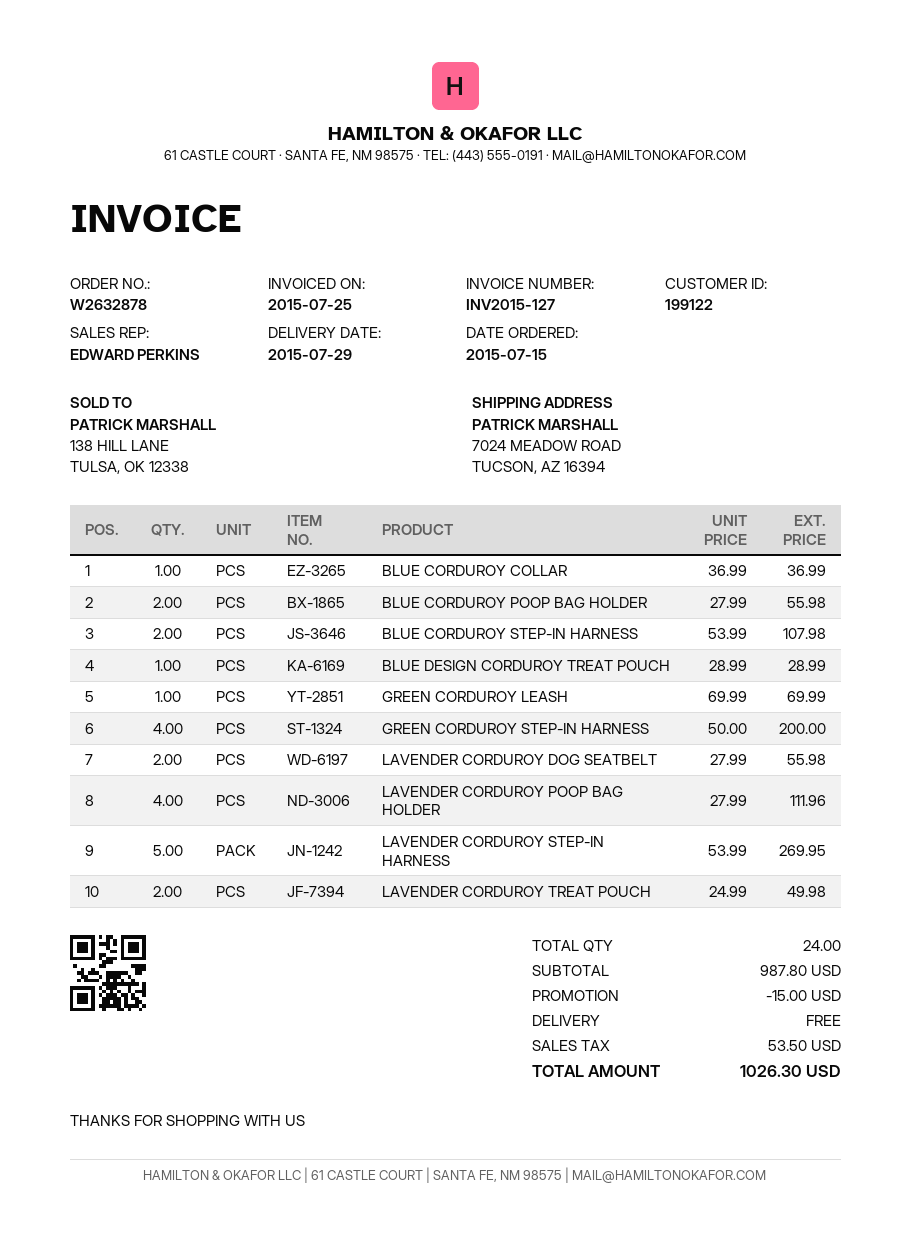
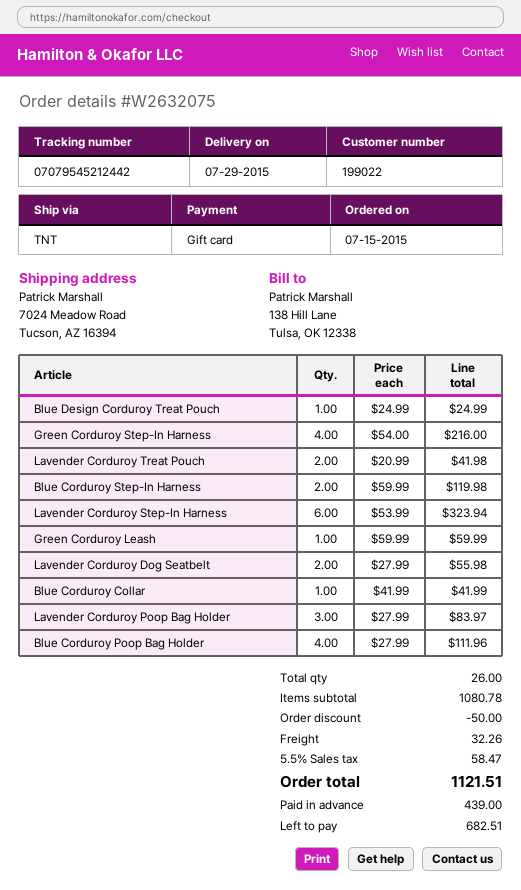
order number: W2632878 -> W2632075
customer number: 199122 -> 199022
BLUE CORDUROY COLLAR: 1 x 36.99 = 36.99 -> 1 x 41.99 = 41.99
BLUE CORDUROY POOP BAG HOLDER: 2 x 27.99 = 55.98 -> 4 x 27.99 = 111.96
BLUE CORDUROY STEP-IN HARNESS: 2 x 53.99 = 107.98 -> 2 x 59.99 = 119.98
BLUE DESIGN CORDUROY TREAT POUCH: 1 x 28.99 = 28.99 -> 1 x 24.99 = 24.99
GREEN CORDUROY LEASH: 1 x 69.99 = 69.99 -> 1 x 59.99 = 59.99
GREEN CORDUROY STEP-IN HARNESS: 4 x 50.00 = 200.00 -> 4 x 54.00 = 216.00
LAVENDER CORDUROY POOP BAG HOLDER: 4 x 27.99 = 111.96 -> 3 x 27.99 = 83.97
LAVENDER CORDUROY STEP-IN HARNESS: 5 x 53.99 = 269.95 -> 6 x 53.99 = 323.94
LAVENDER CORDUROY TREAT POUCH: 2 x 24.99 = 49.98 -> 2 x 20.99 = 41.98
total quantity: 24 -> 26
subtotal: 987.80 -> 1080.78
discount: 15.00 -> 50.00
shipping: 0.00 -> 32.26
tax: 53.50 -> 58.47
total: 1026.30 -> 1121.51

